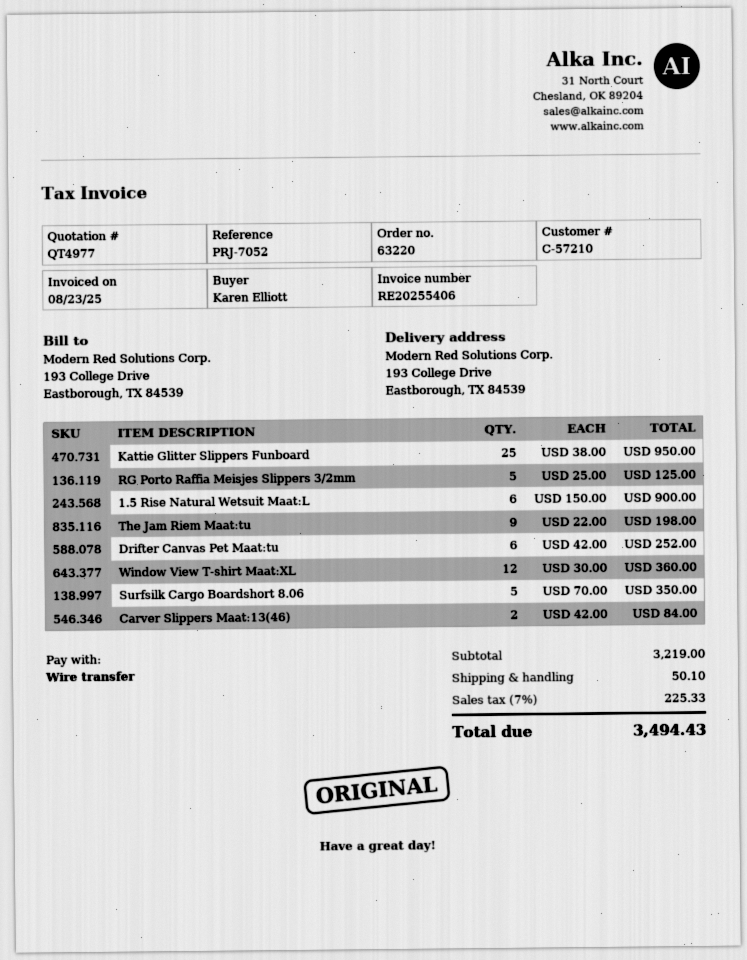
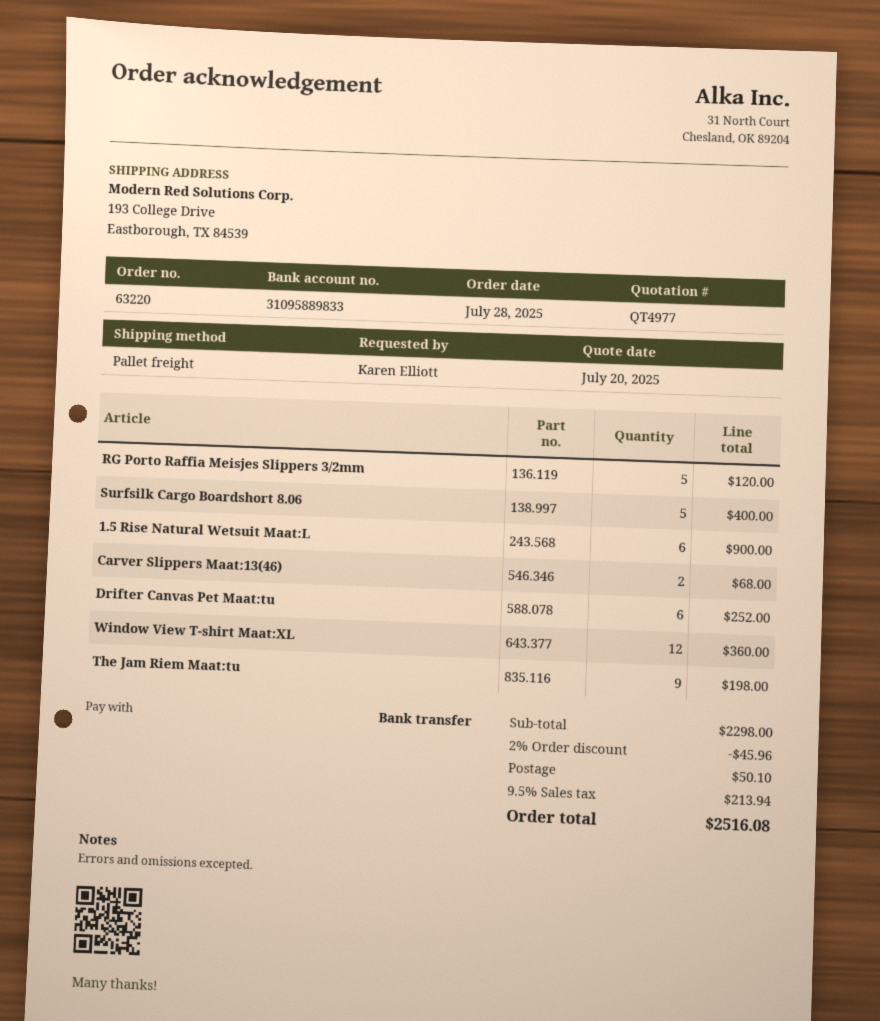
Kattie Glitter Slippers Funboard: 25 for 950.00 -> none
RG Porto Raffia Meisjes Slippers 3/2mm: 5 for 125.00 -> 5 for 120.00
Surfsilk Cargo Boardshort 8.06: 5 for 350.00 -> 5 for 400.00
Carver Slippers Maat:13(46): 2 for 84.00 -> 2 for 68.00
subtotal: 3219.00 -> 2298.00
discount: none -> 2% = 45.96
tax: 7% = 225.33 -> 9.5% = 213.94
total: 3494.43 -> 2516.08

